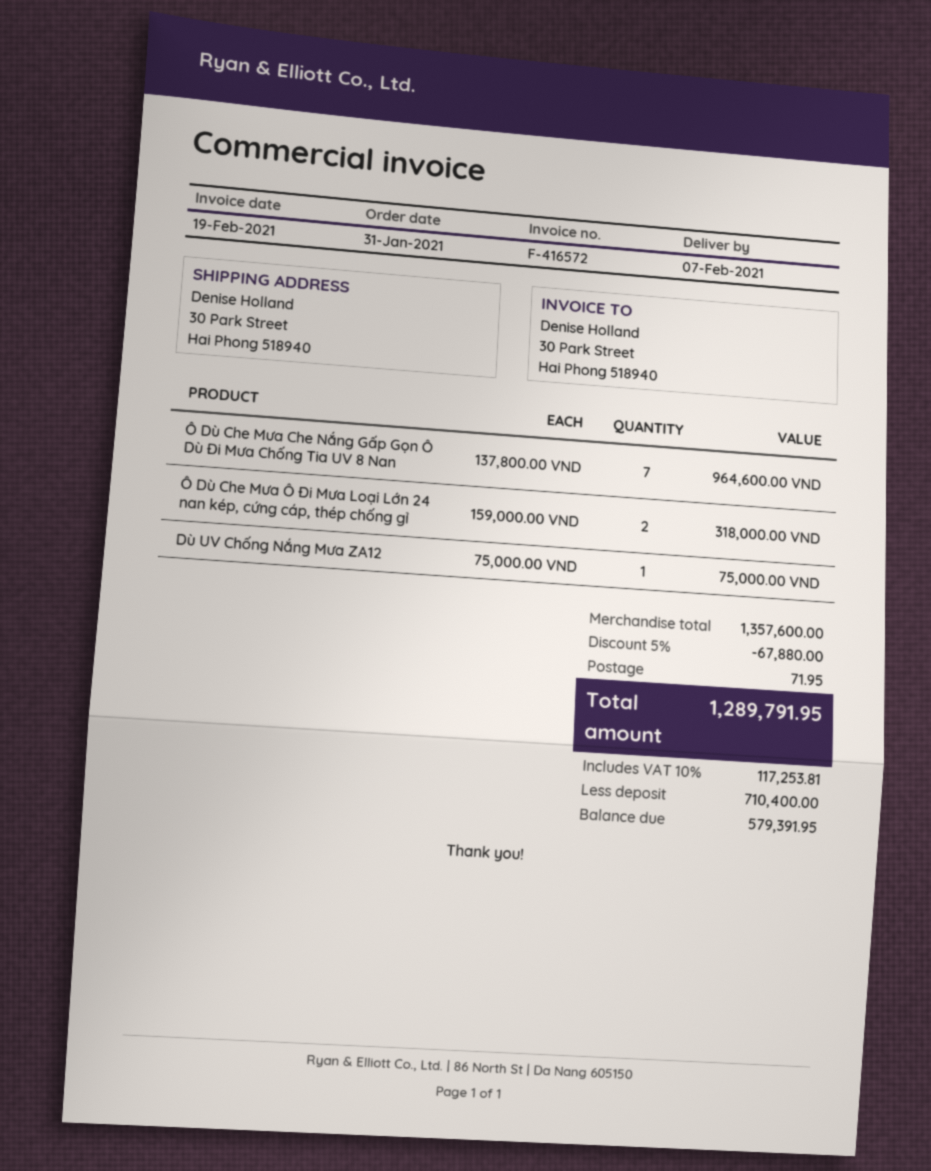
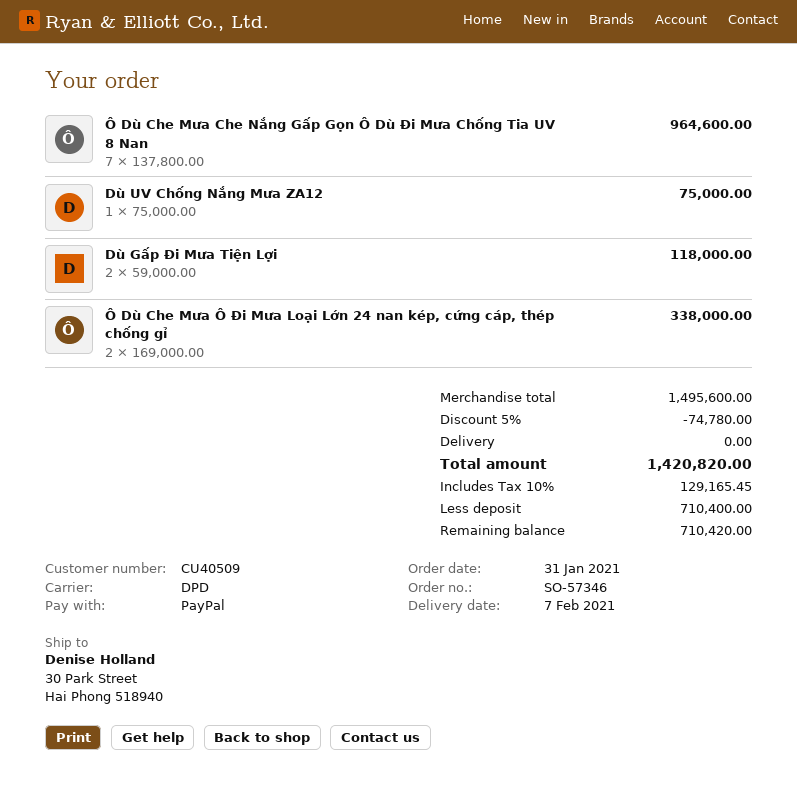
Ô Dù Che Mưa Ô Đi Mưa Loại Lớn 24 nan kép, cứng cáp, thép chống gỉ: 2 x 159000.00 = 318000.00 -> 2 x 169000.00 = 338000.00
Dù Gấp Đi Mưa Tiện Lợi: none -> 2 x 59000.00 = 118000.00
subtotal: 1357600.00 -> 1495600.00
discount: 5% = 67880.00 -> 5% = 74780.00
shipping: 71.95 -> 0.00
tax: 10% = 117253.81 -> 10% = 129165.45
total: 1289791.95 -> 1420820.00
balance: 579391.95 -> 710420.00

